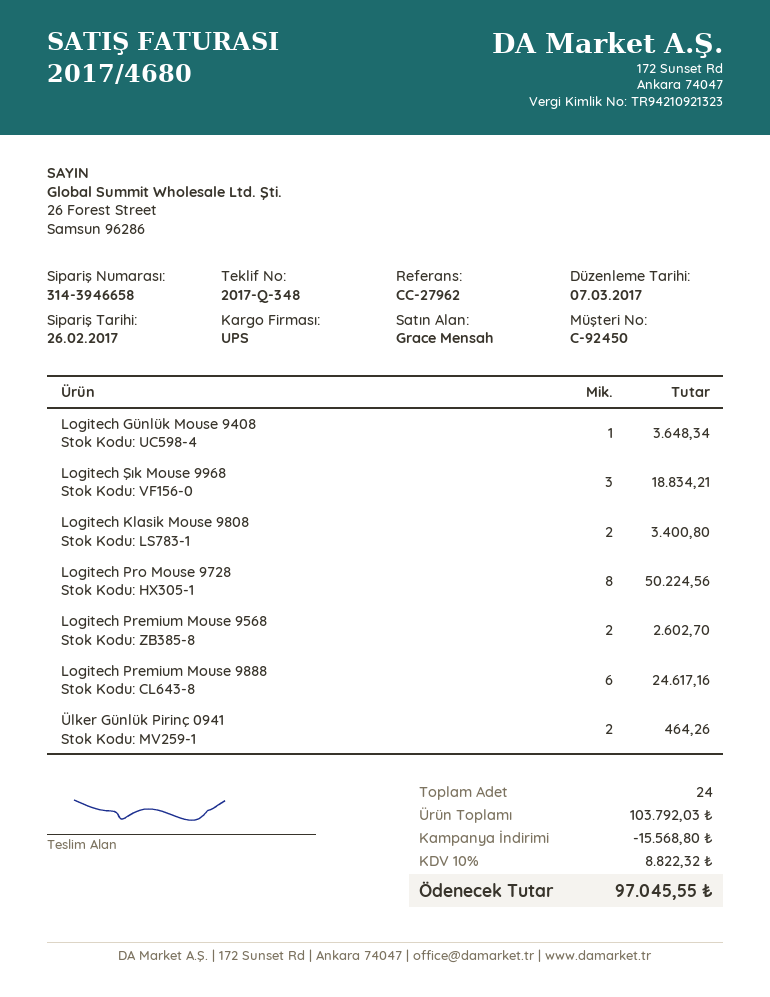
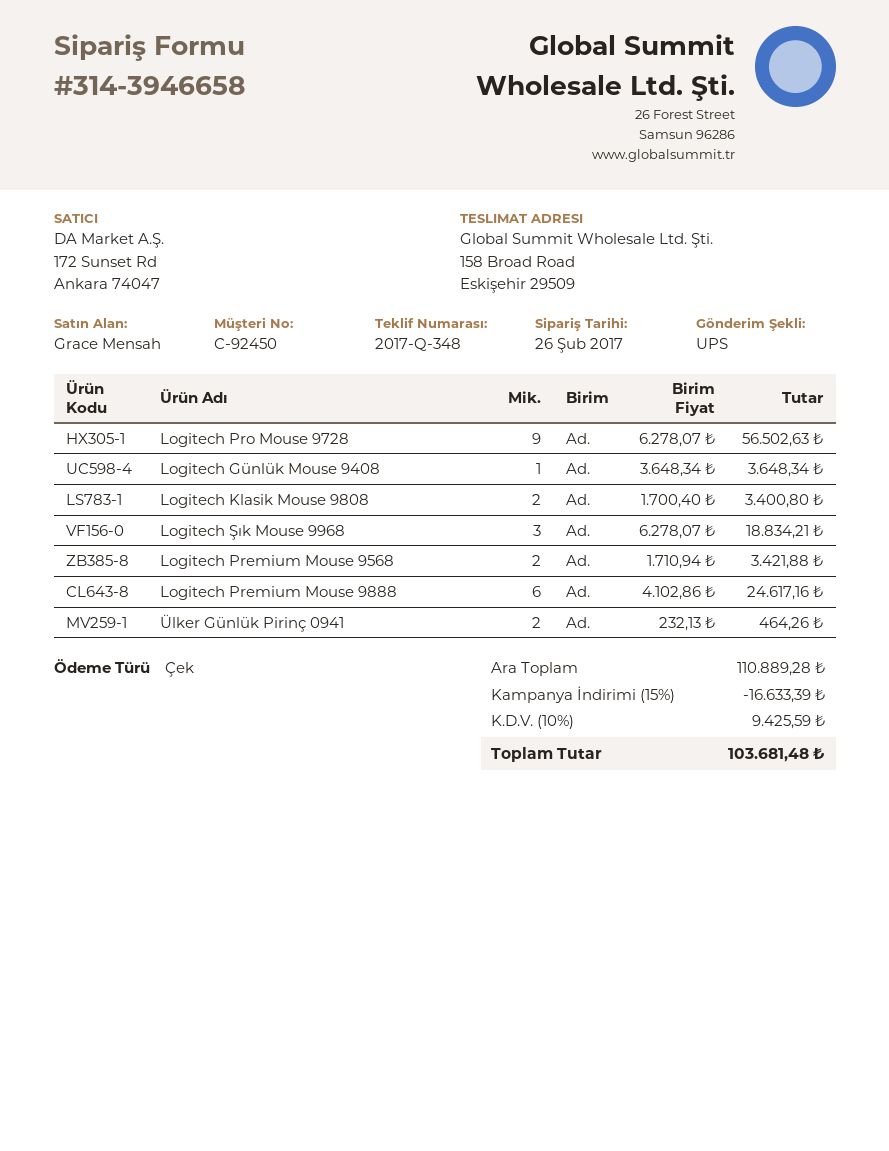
Logitech Pro Mouse 9728: 8 for 50224.56 -> 9 for 56502.63
Logitech Premium Mouse 9568: 2 for 2602.70 -> 2 for 3421.88
subtotal: 103792.03 -> 110889.28
discount: 15568.80 -> 16633.39
tax: 10% = 8822.32 -> 10% = 9425.59
total: 97045.55 -> 103681.48

